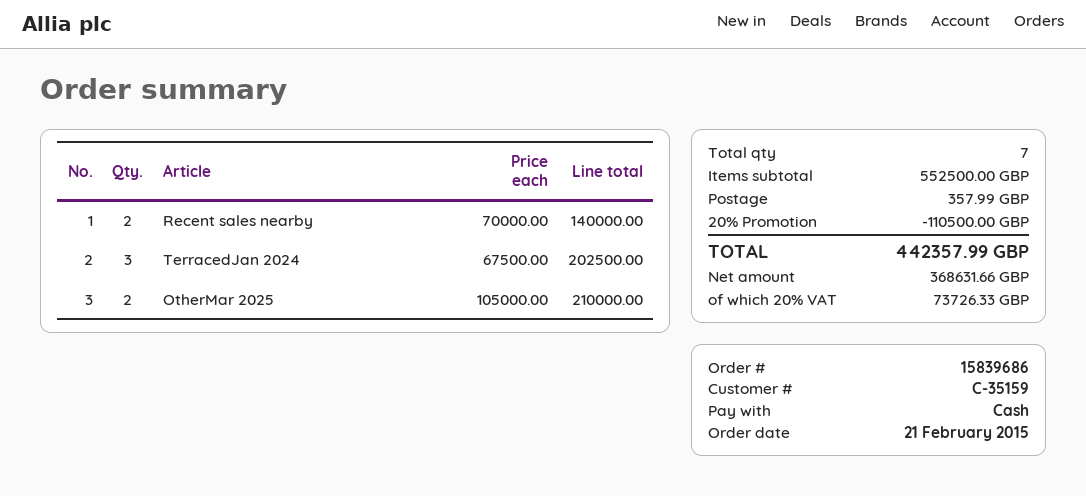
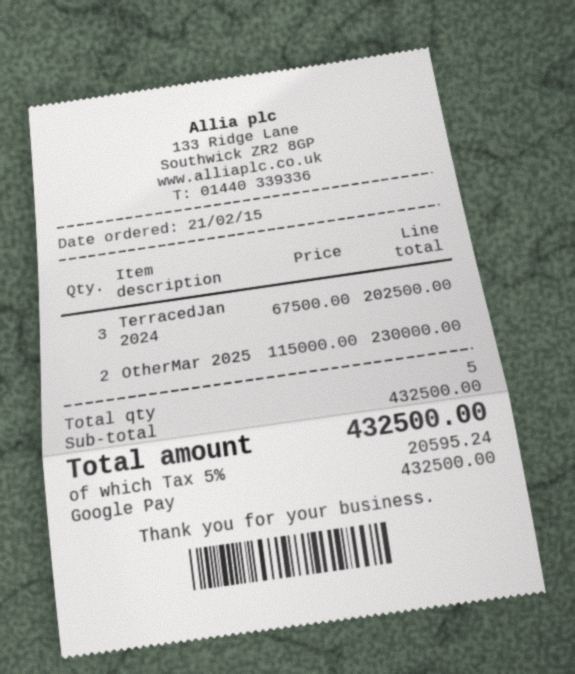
payment method: cash -> Google Pay
Recent sales nearby: 2 x 70000.00 = 140000.00 -> none
OtherMar 2025: 2 x 105000.00 = 210000.00 -> 2 x 115000.00 = 230000.00
total quantity: 7 -> 5
subtotal: 552500.00 -> 432500.00
discount: 20% = 110500.00 -> none
shipping: 357.99 -> none
tax: 20% = 73726.33 -> 5% = 20595.24
total: 442357.99 -> 432500.00

